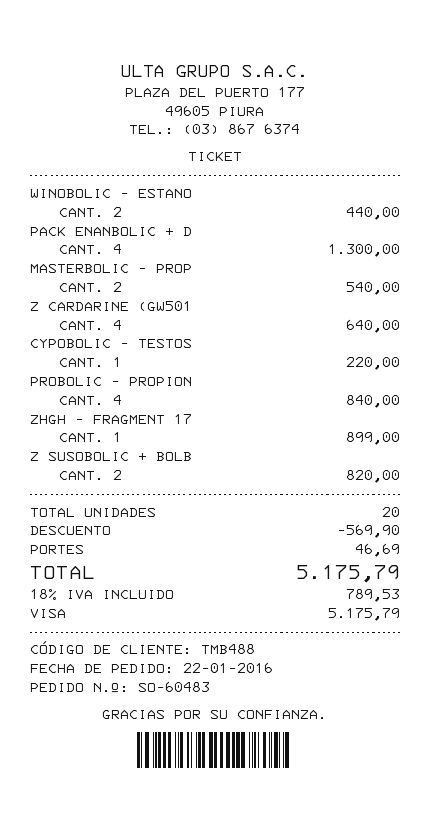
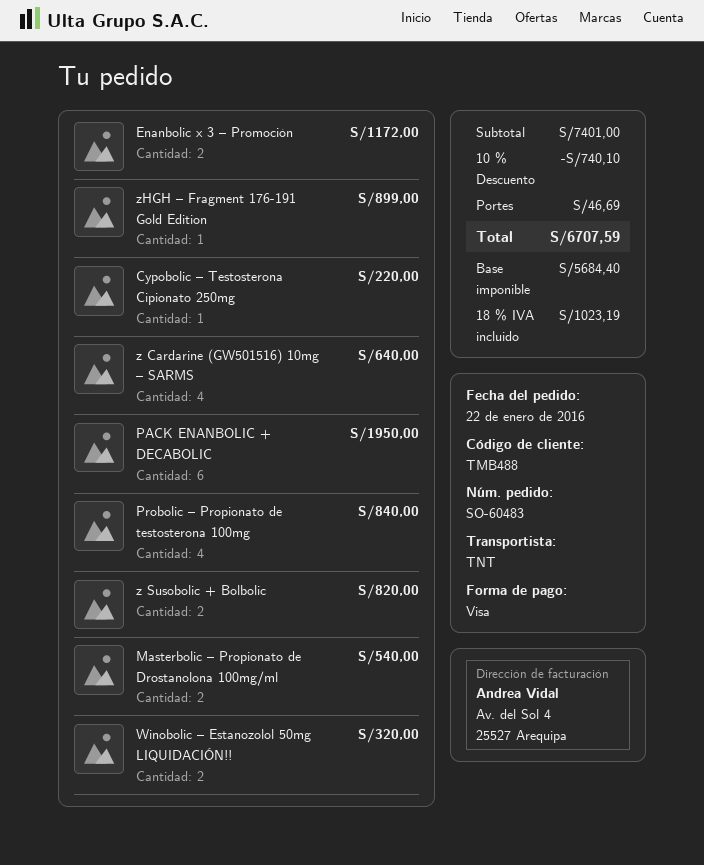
WINOBOLIC – ESTANO: 2 for 440.00 -> 2 for 320.00
PACK ENANBOLIC + D: 4 for 1300.00 -> 6 for 1950.00
Enanbolic x 3 – Promoción: none -> 2 for 1172.00
discount: 569.90 -> 740.10
tax: 18% = 789.53 -> 18% = 1023.19
total: 5175.79 -> 6707.59

